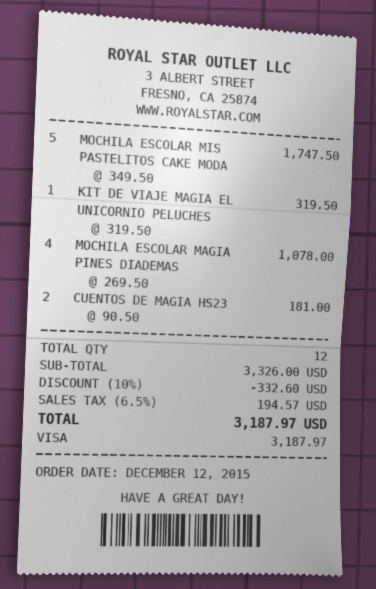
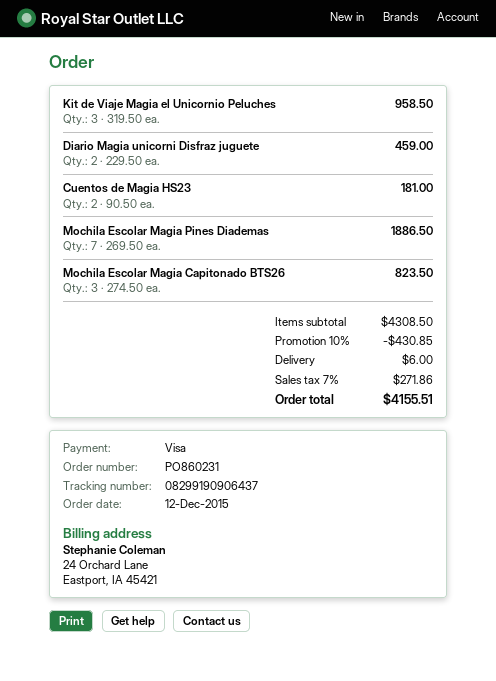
MOCHILA ESCOLAR MIS PASTELITOS CAKE MODA: 5 x 349.50 = 1747.50 -> none
KIT DE VIAJE MAGIA EL UNICORNIO PELUCHES: 1 x 319.50 = 319.50 -> 3 x 319.50 = 958.50
MOCHILA ESCOLAR MAGIA PINES DIADEMAS: 4 x 269.50 = 1078.00 -> 7 x 269.50 = 1886.50
Diario Magia unicorni Disfraz juguete: none -> 2 x 229.50 = 459.00
Mochila Escolar Magia Capitonado BTS26: none -> 3 x 274.50 = 823.50
subtotal: 3326.00 -> 4308.50
discount: 10% = 332.60 -> 10% = 430.85
shipping: none -> 6.00
tax: 6.5% = 194.57 -> 7% = 271.86
total: 3187.97 -> 4155.51

